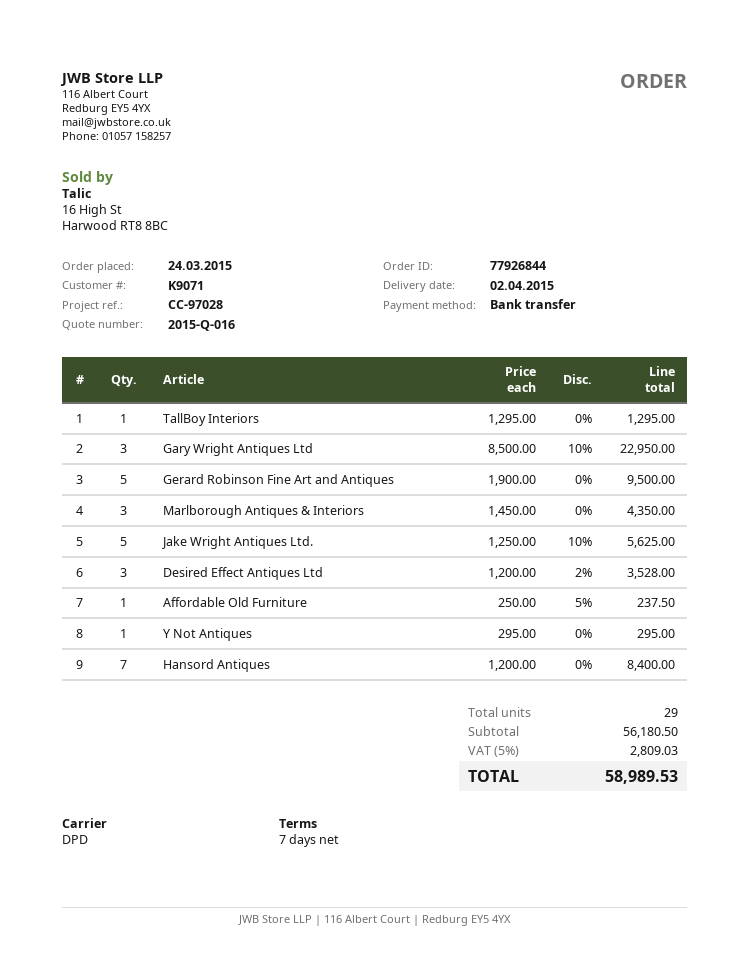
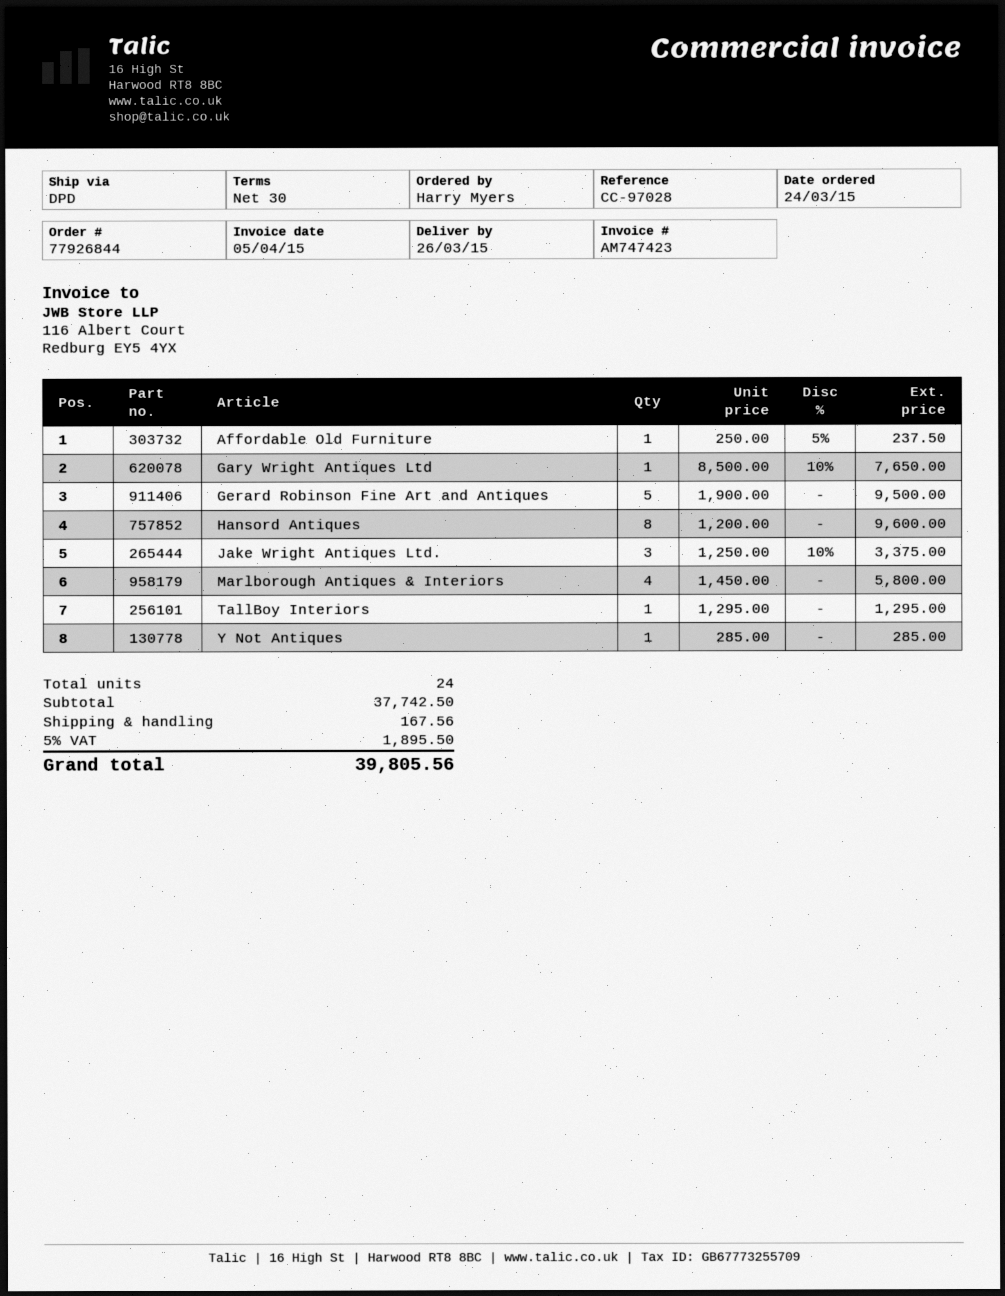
delivery date: 2015-04-02 -> 2015-03-26
payment terms: 7 days -> 30 days
Gary Wright Antiques Ltd: 3 x 8500.00 - 10% = 22950.00 -> 1 x 8500.00 - 10% = 7650.00
Marlborough Antiques & Interiors: 3 x 1450.00 = 4350.00 -> 4 x 1450.00 = 5800.00
Jake Wright Antiques Ltd.: 5 x 1250.00 - 10% = 5625.00 -> 3 x 1250.00 - 10% = 3375.00
Desired Effect Antiques Ltd: 3 x 1200.00 - 2% = 3528.00 -> none
Y Not Antiques: 1 x 295.00 = 295.00 -> 1 x 285.00 = 285.00
Hansord Antiques: 7 x 1200.00 = 8400.00 -> 8 x 1200.00 = 9600.00
total quantity: 29 -> 24
subtotal: 56180.50 -> 37742.50
shipping: none -> 167.56
tax: 5% = 2809.03 -> 5% = 1895.50
total: 58989.53 -> 39805.56

